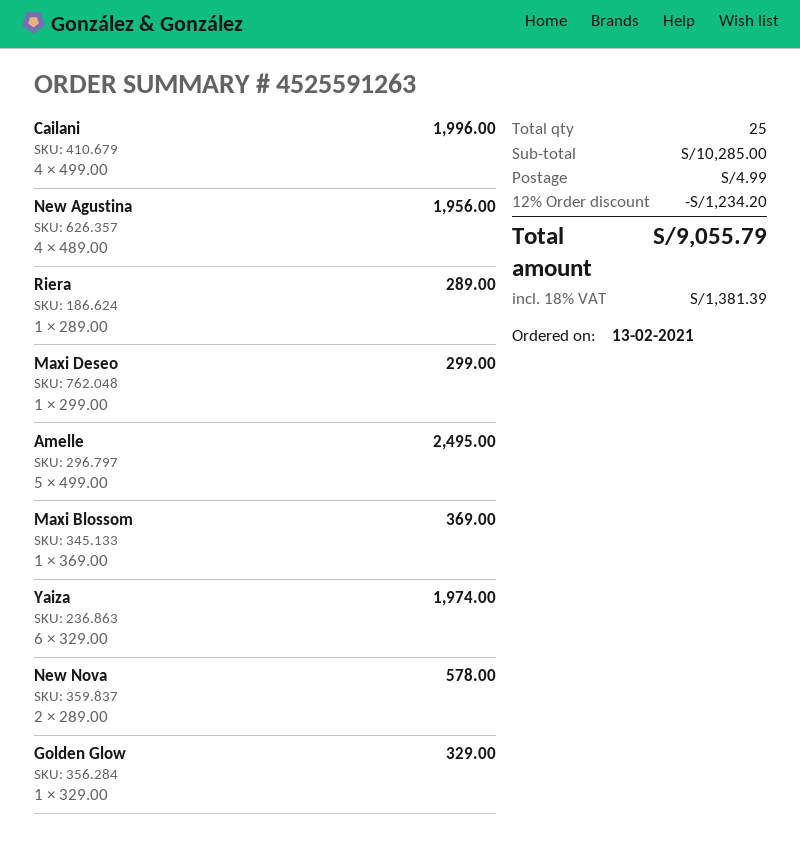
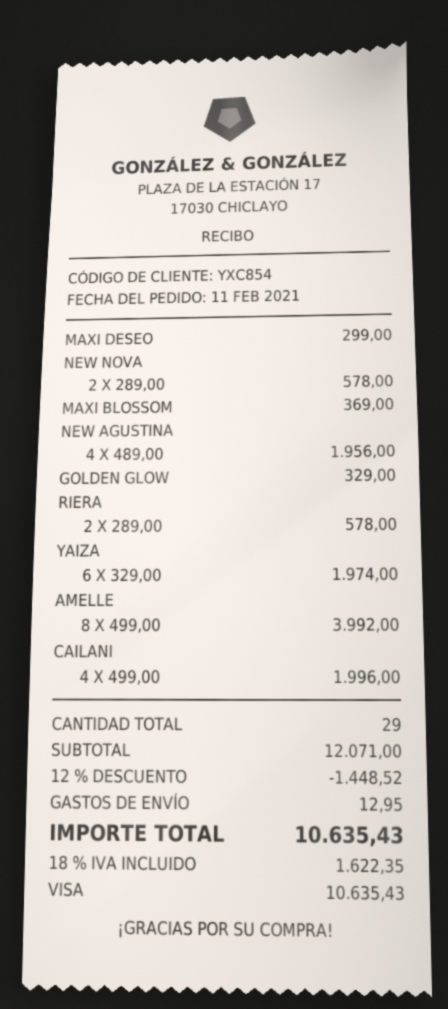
order date: 2021-02-13 -> 2021-02-11
Riera: 1 x 289.00 = 289.00 -> 2 x 289.00 = 578.00
Amelle: 5 x 499.00 = 2495.00 -> 8 x 499.00 = 3992.00
total quantity: 25 -> 29
subtotal: 10285.00 -> 12071.00
discount: 12% = 1234.20 -> 12% = 1448.52
shipping: 4.99 -> 12.95
tax: 18% = 1381.39 -> 18% = 1622.35
total: 9055.79 -> 10635.43

